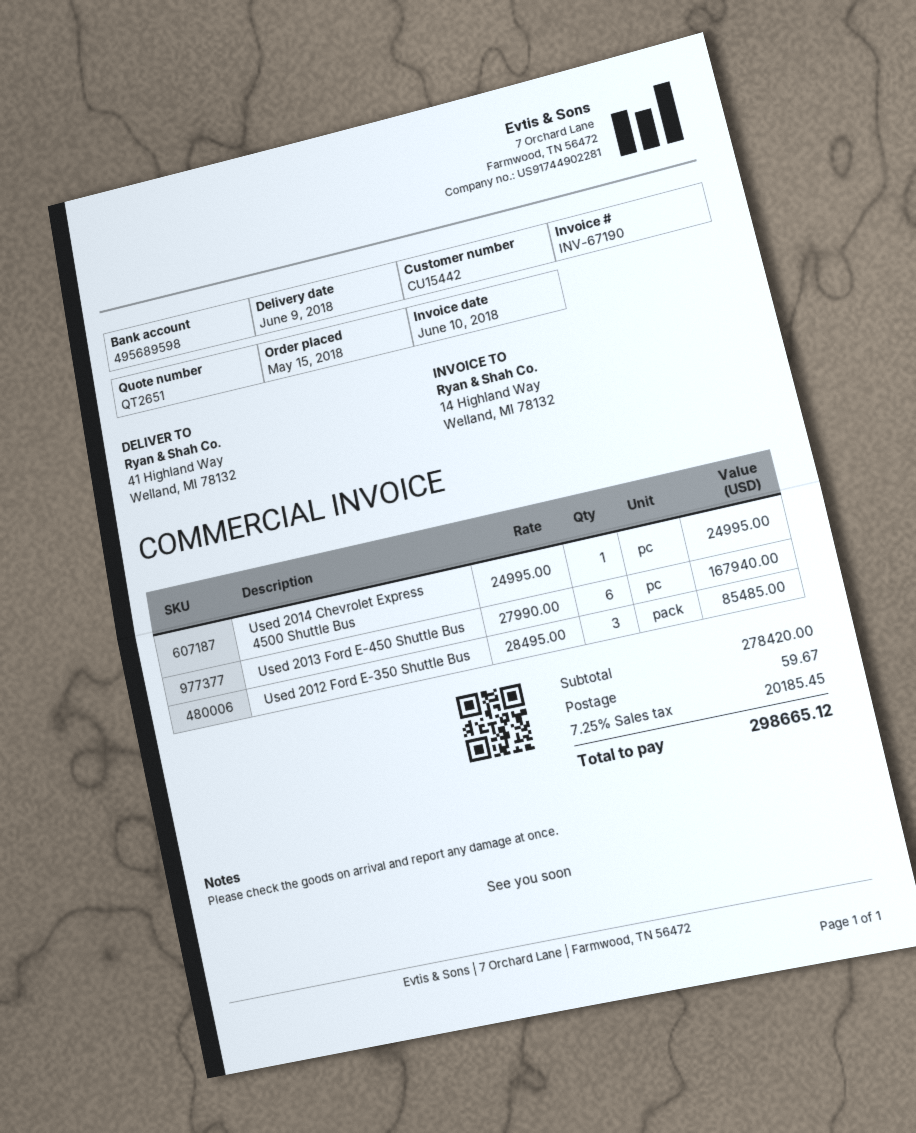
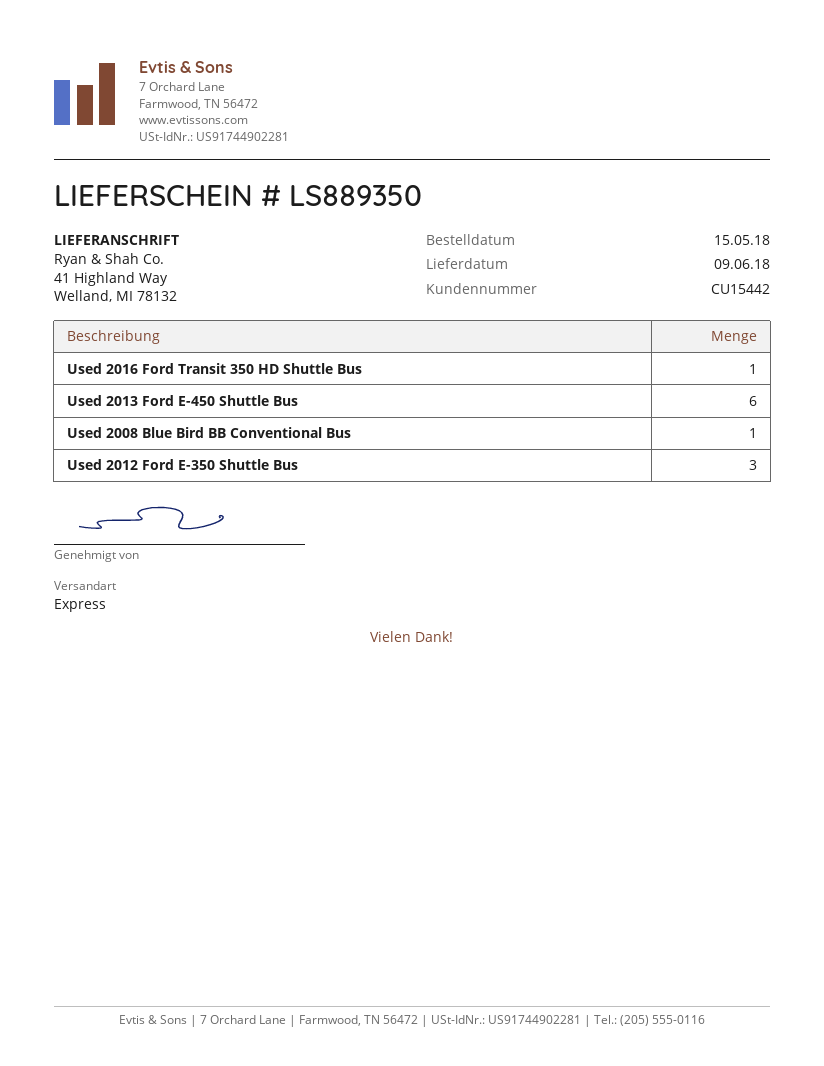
Used 2014 Chevrolet Express 4500 Shuttle Bus: 1 -> none
Used 2016 Ford Transit 350 HD Shuttle Bus: none -> 1
Used 2008 Blue Bird BB Conventional Bus: none -> 1

